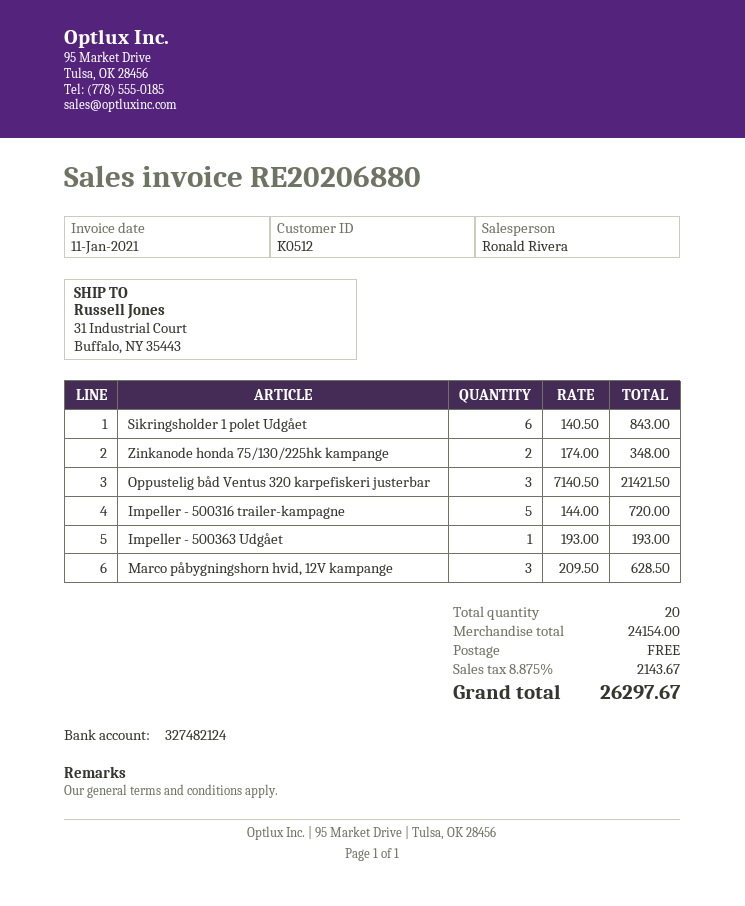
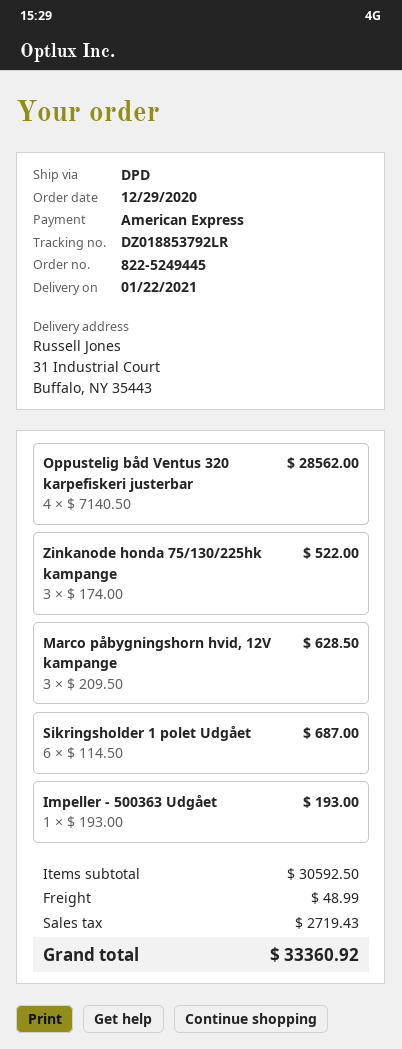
Sikringsholder 1 polet Udgået: 6 x 140.50 = 843.00 -> 6 x 114.50 = 687.00
Zinkanode honda 75/130/225hk kampange: 2 x 174.00 = 348.00 -> 3 x 174.00 = 522.00
Oppustelig båd Ventus 320 karpefiskeri justerbar: 3 x 7140.50 = 21421.50 -> 4 x 7140.50 = 28562.00
Impeller - 500316 trailer-kampagne: 5 x 144.00 = 720.00 -> none
subtotal: 24154.00 -> 30592.50
shipping: 0.00 -> 48.99
tax: 2143.67 -> 2719.43
total: 26297.67 -> 33360.92

